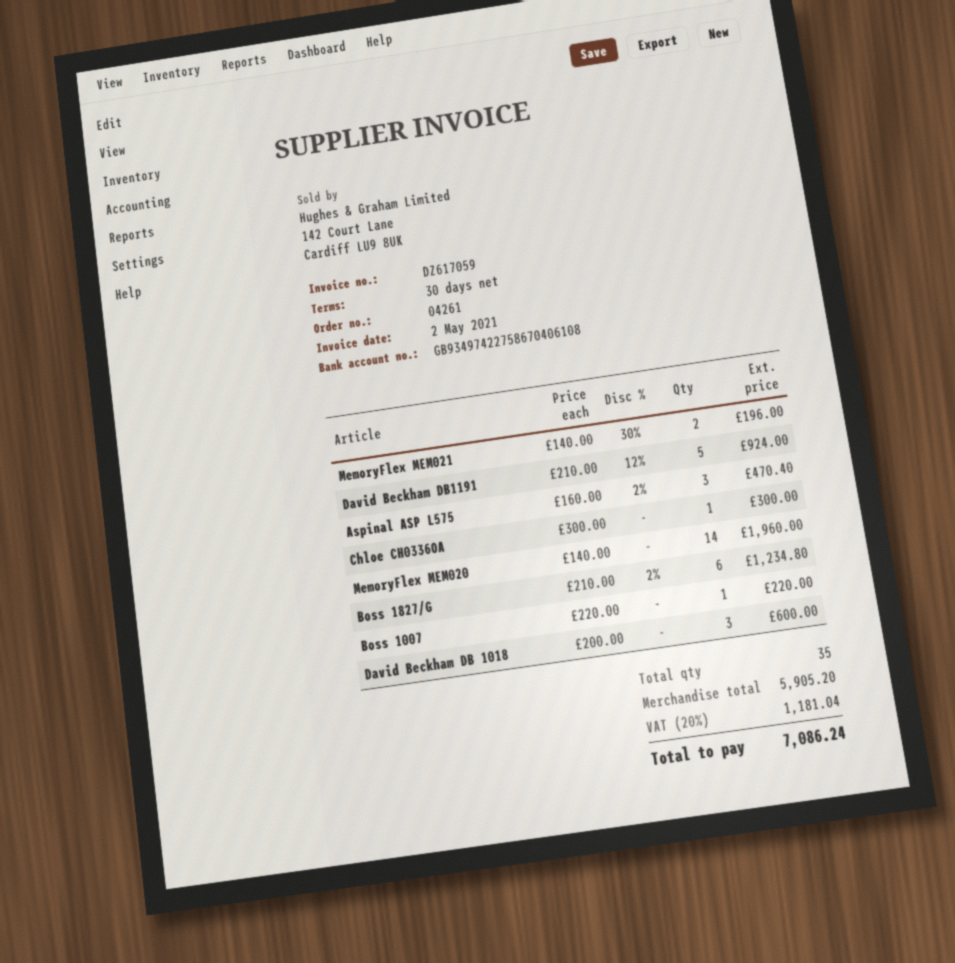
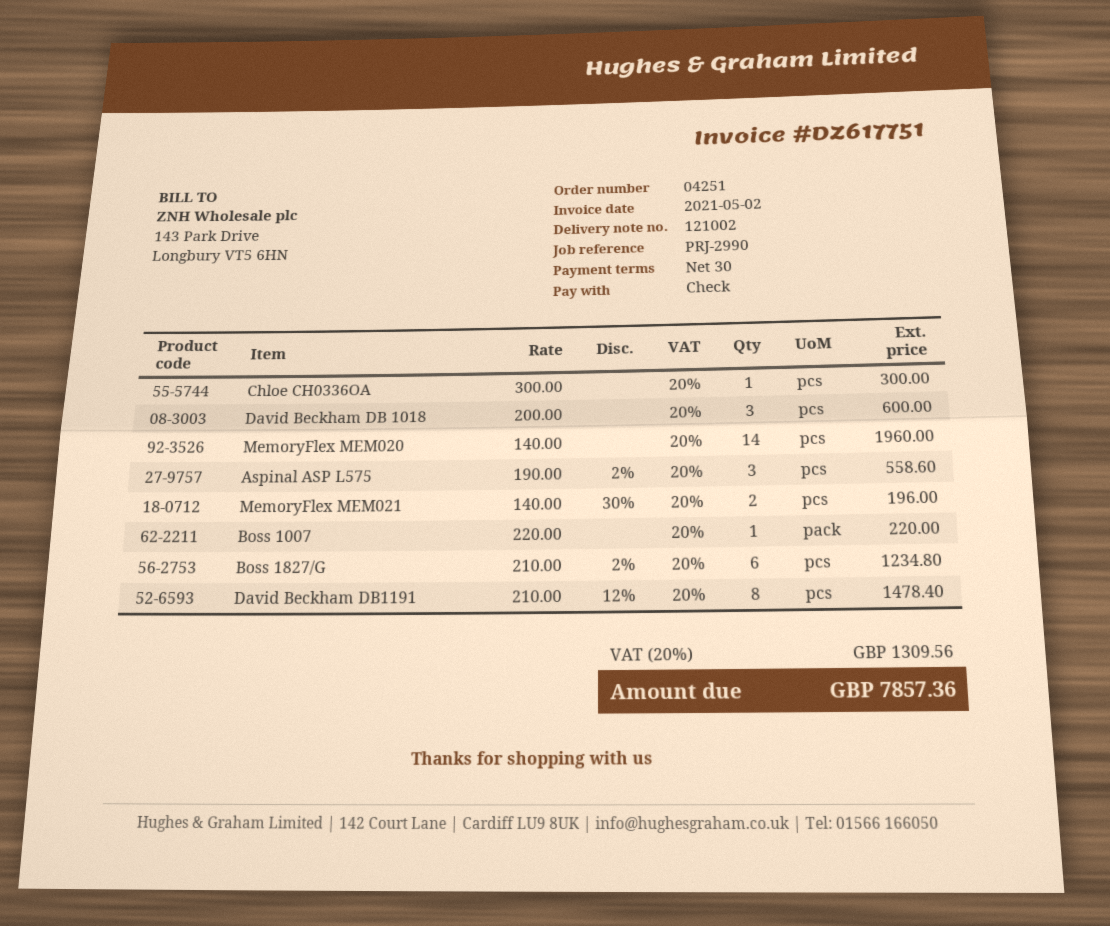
order number: 04261 -> 04251
invoice number: DZ617059 -> DZ617751
David Beckham DB1191: 5 x 210.00 - 12% = 924.00 -> 8 x 210.00 - 12% = 1478.40
Aspinal ASP L575: 3 x 160.00 - 2% = 470.40 -> 3 x 190.00 - 2% = 558.60
tax: 20% = 1181.04 -> 20% = 1309.56
total: 7086.24 -> 7857.36

